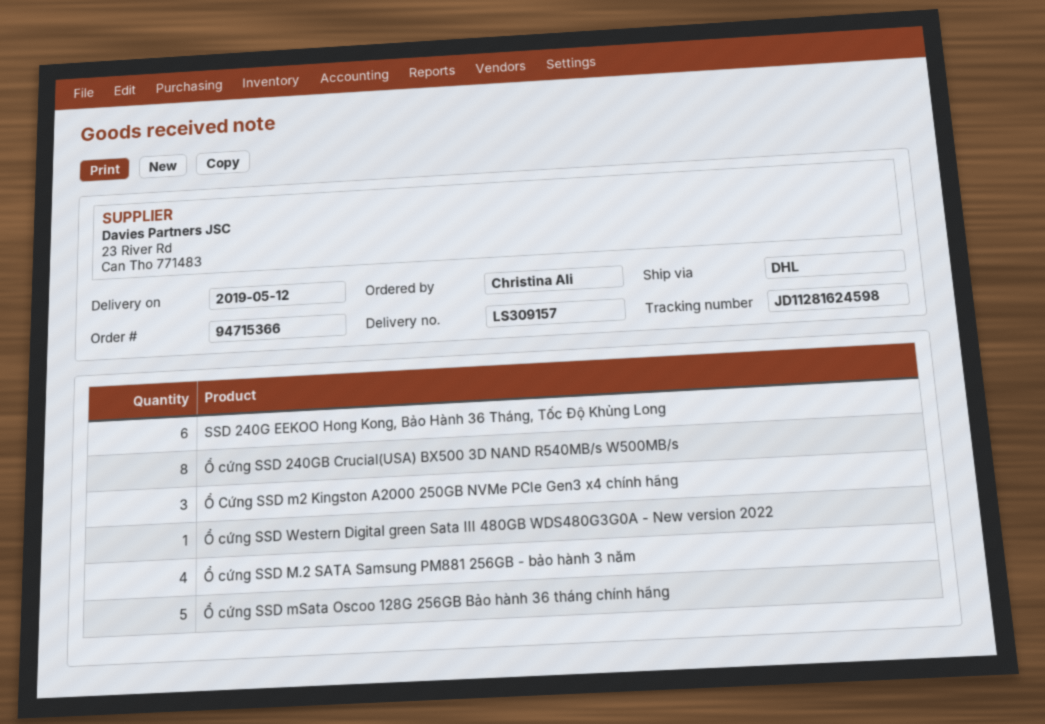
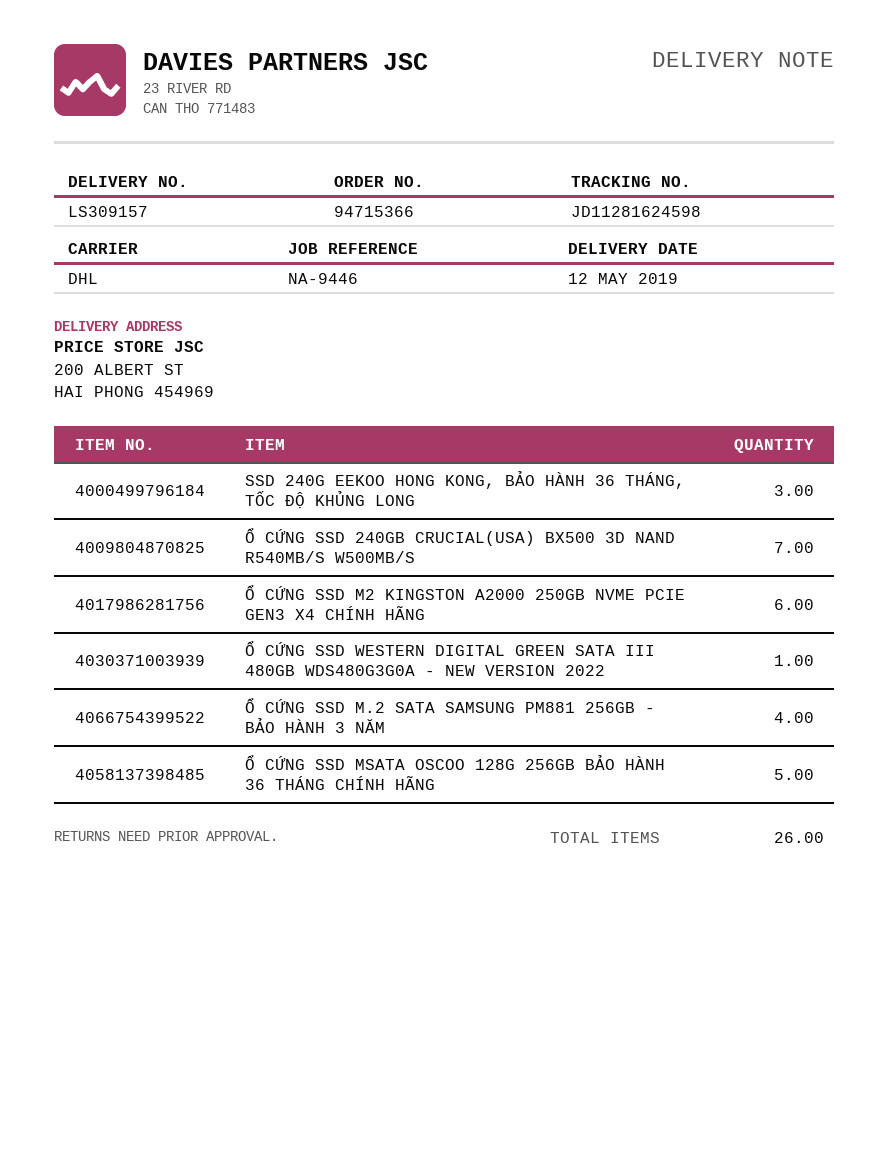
SSD 240G EEKOO Hong Kong, Bảo Hành 36 Tháng, Tốc Độ Khủng Long: 6 -> 3
Ổ cứng SSD 240GB Crucial(USA) BX500 3D NAND R540MB/s W500MB/s: 8 -> 7
Ổ Cứng SSD m2 Kingston A2000 250GB NVMe PCIe Gen3 x4 chính hãng: 3 -> 6

